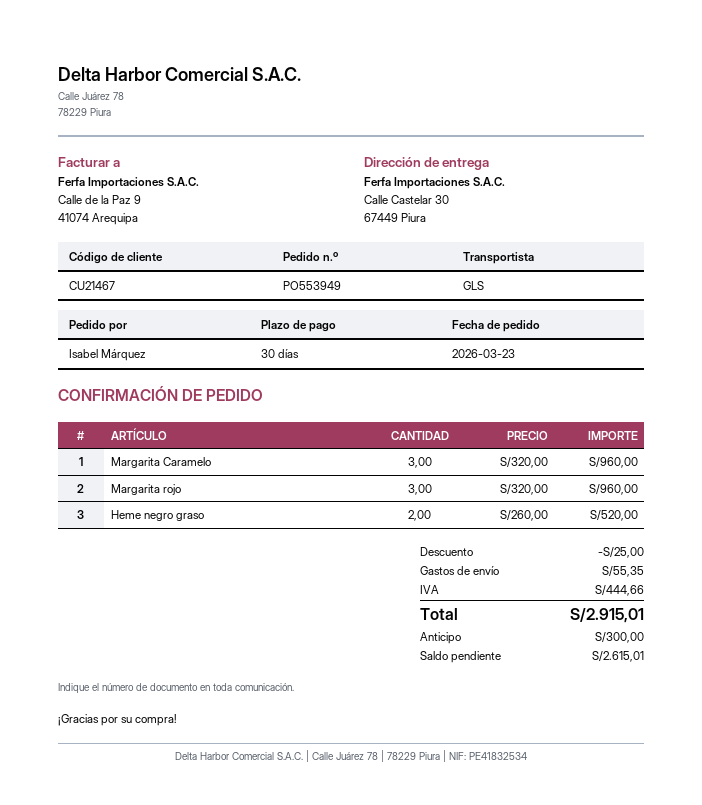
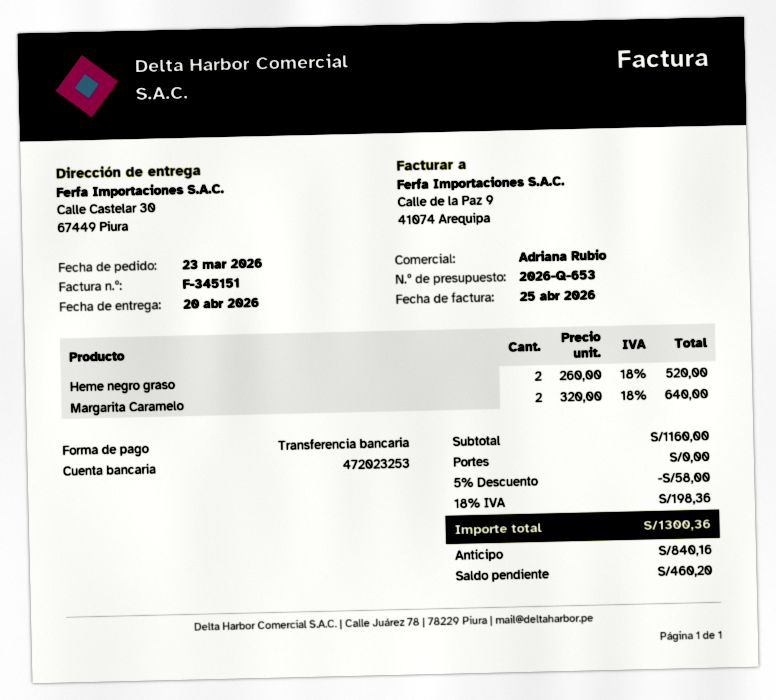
Margarita Caramelo: 3 x 320.00 = 960.00 -> 2 x 320.00 = 640.00
Margarita rojo: 3 x 320.00 = 960.00 -> none
discount: 25.00 -> 58.00
shipping: 55.35 -> 0.00
tax: 444.66 -> 198.36
total: 2915.01 -> 1300.36
deposit: 300.00 -> 840.16
balance: 2615.01 -> 460.20

